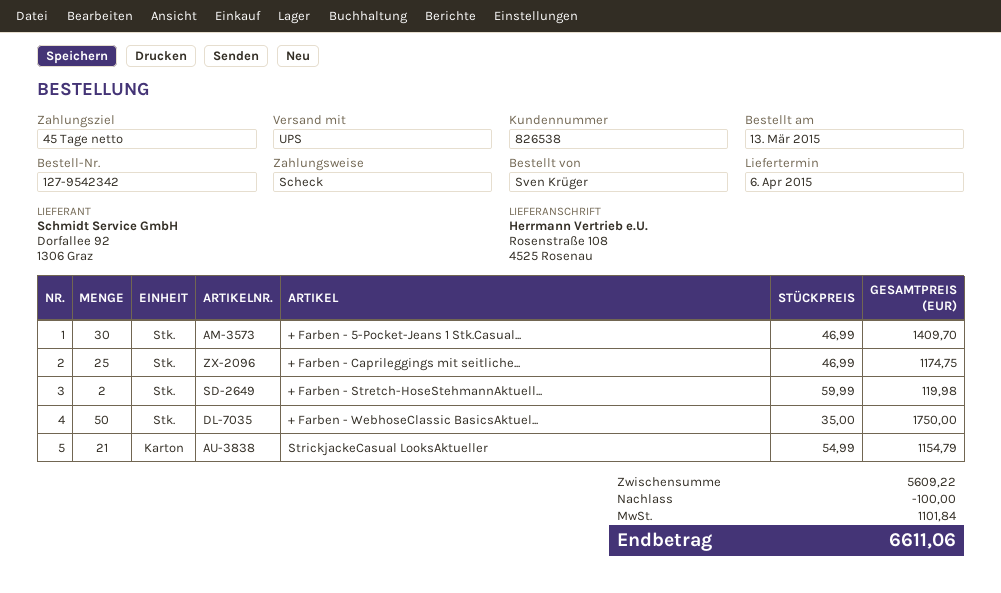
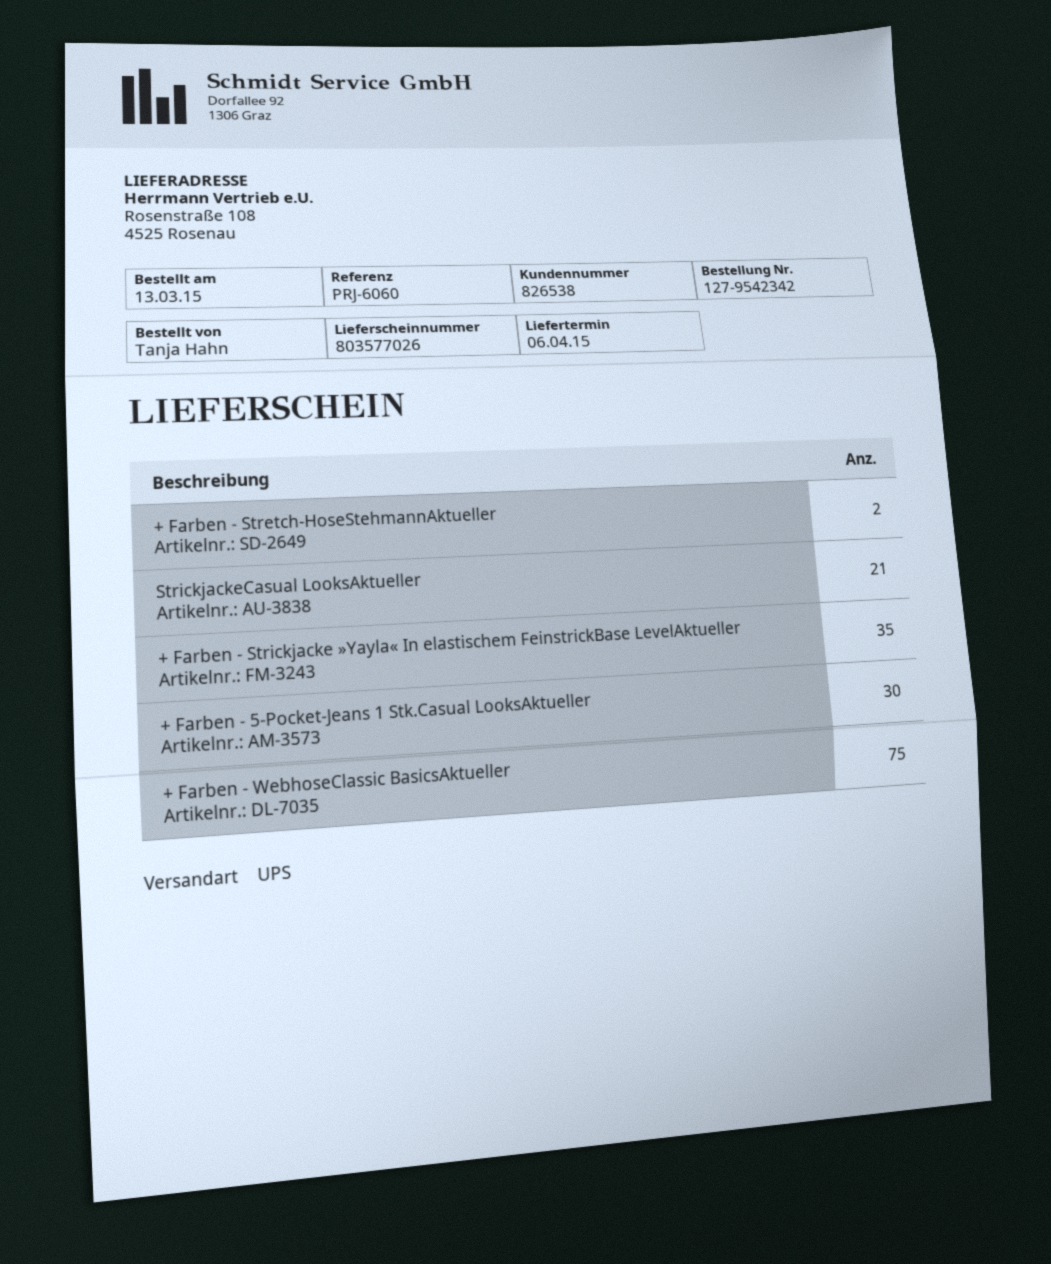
ordered by: Sven Krüger -> Tanja Hahn
+ Farben - Caprileggings mit seitliche...: 25 -> none
+ Farben - WebhoseClassic BasicsAktuel...: 50 -> 75
+ Farben - Strickjacke »Yayla« In elastischem FeinstrickBase LevelAktueller: none -> 35

